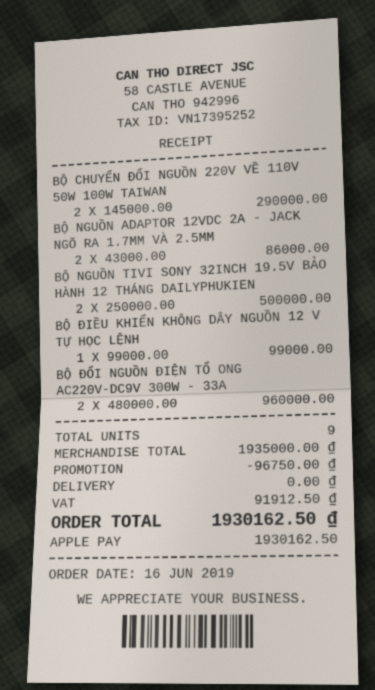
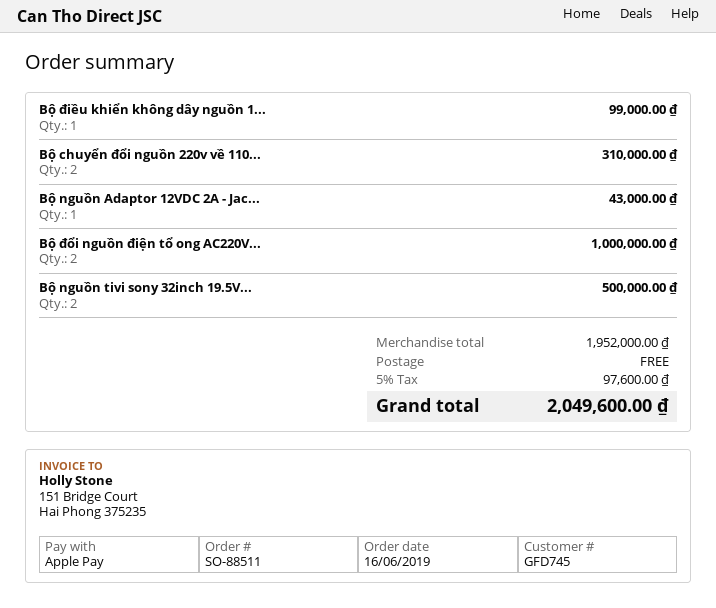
BỘ CHUYỂN ĐỔI NGUỒN 220V VỀ 110V 50W 100W TAIWAN: 2 for 290000.00 -> 2 for 310000.00
BỘ NGUỒN ADAPTOR 12VDC 2A - JACK NGÕ RA 1.7MM VÀ 2.5MM: 2 for 86000.00 -> 1 for 43000.00
BỘ ĐỔI NGUỒN ĐIỆN TỔ ONG AC220V-DC9V 300W - 33A: 2 for 960000.00 -> 2 for 1000000.00
subtotal: 1935000.00 -> 1952000.00
discount: 96750.00 -> none
tax: 91912.50 -> 97600.00
total: 1930162.50 -> 2049600.00

